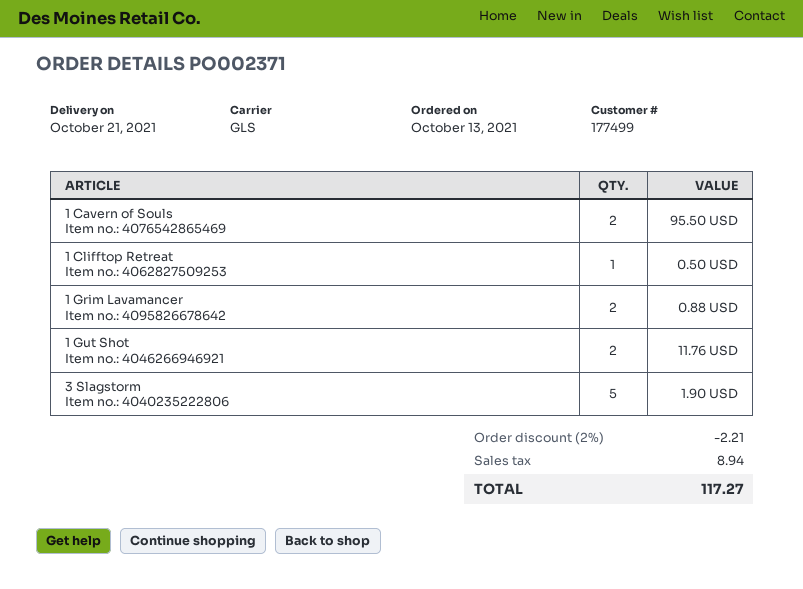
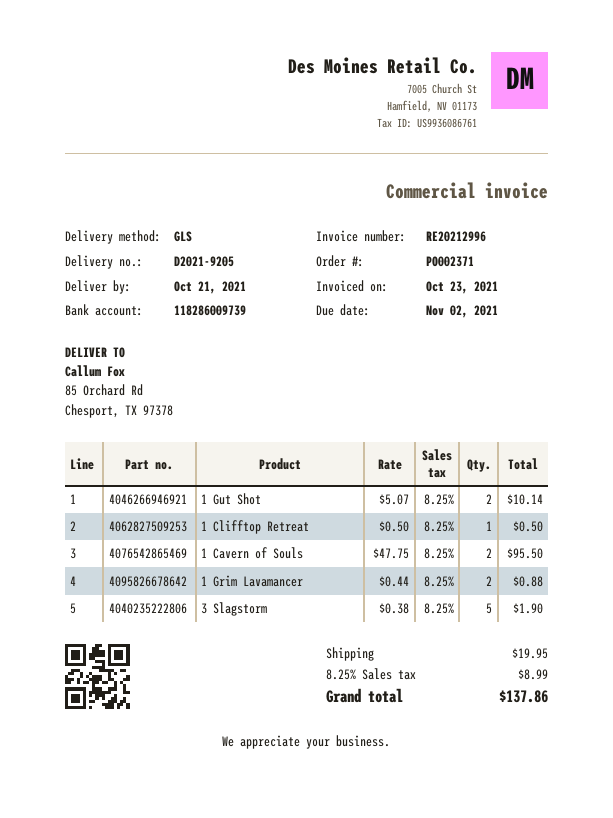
1 Gut Shot: 2 for 11.76 -> 2 for 10.14
discount: 2% = 2.21 -> none
shipping: none -> 19.95
tax: 8.94 -> 8.99
total: 117.27 -> 137.86

